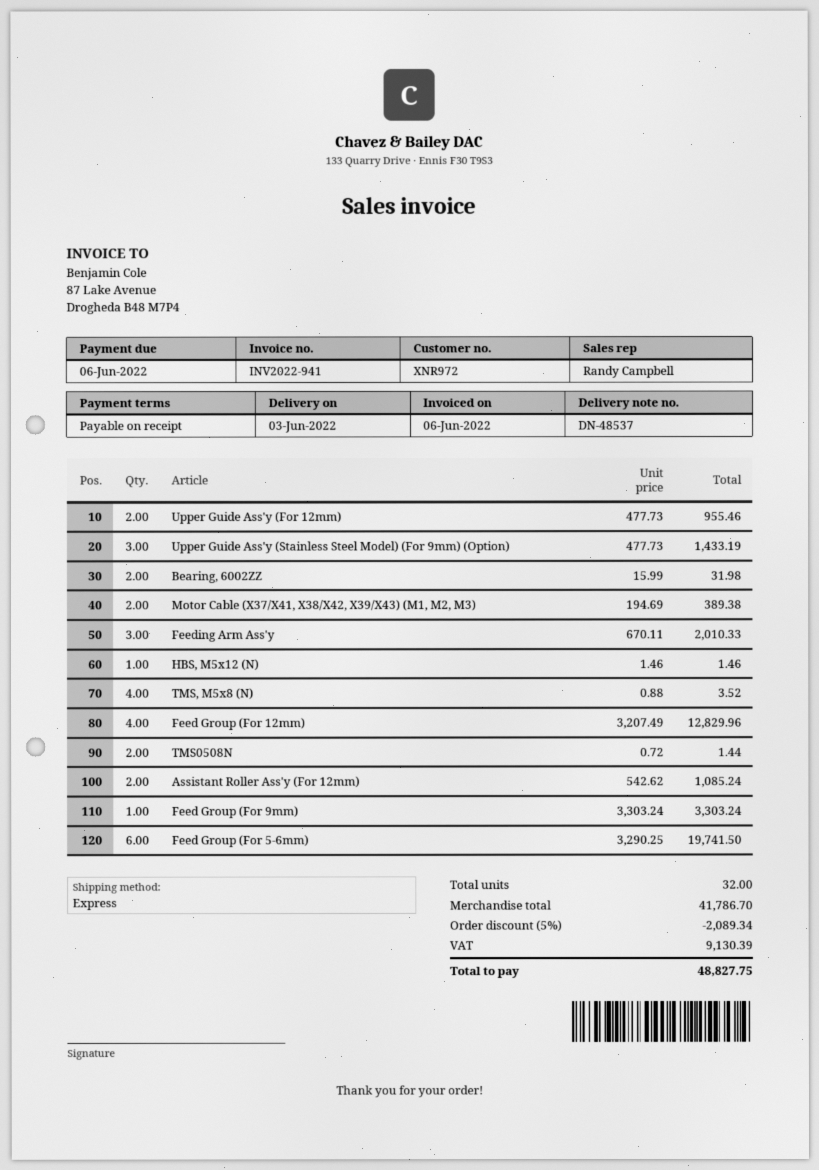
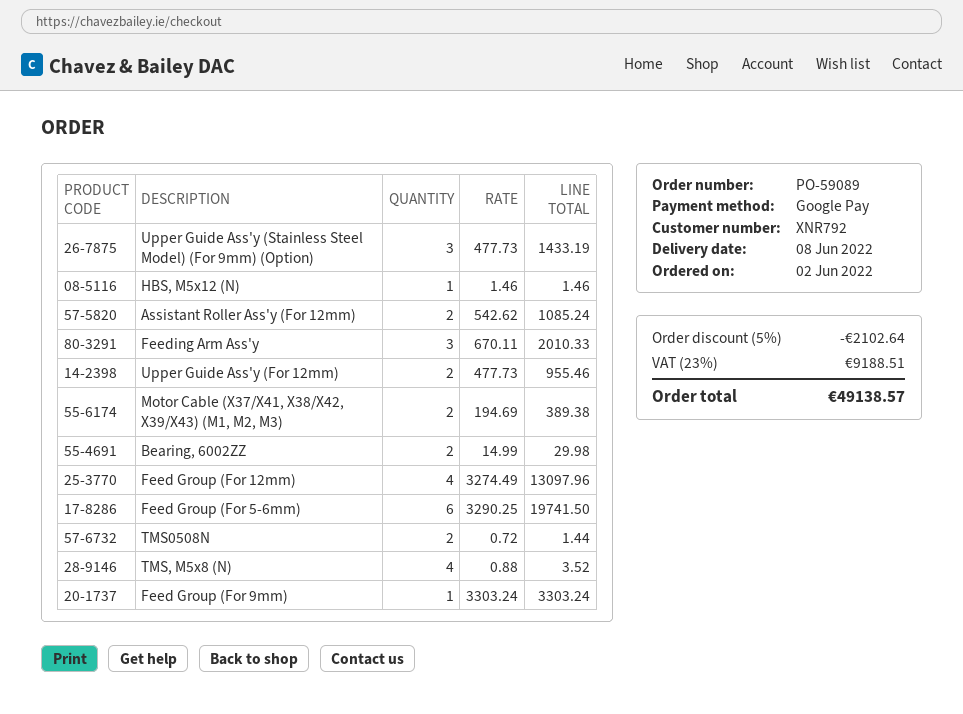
delivery date: 2022-06-03 -> 2022-06-08
customer number: XNR972 -> XNR792
Bearing, 6002ZZ: 2 x 15.99 = 31.98 -> 2 x 14.99 = 29.98
Feed Group (For 12mm): 4 x 3207.49 = 12829.96 -> 4 x 3274.49 = 13097.96
discount: 5% = 2089.34 -> 5% = 2102.64
tax: 9130.39 -> 9188.51
total: 48827.75 -> 49138.57

